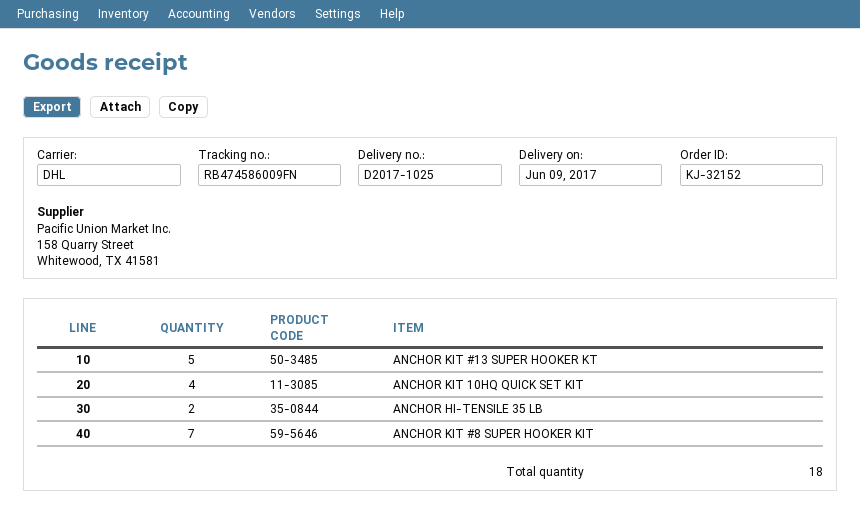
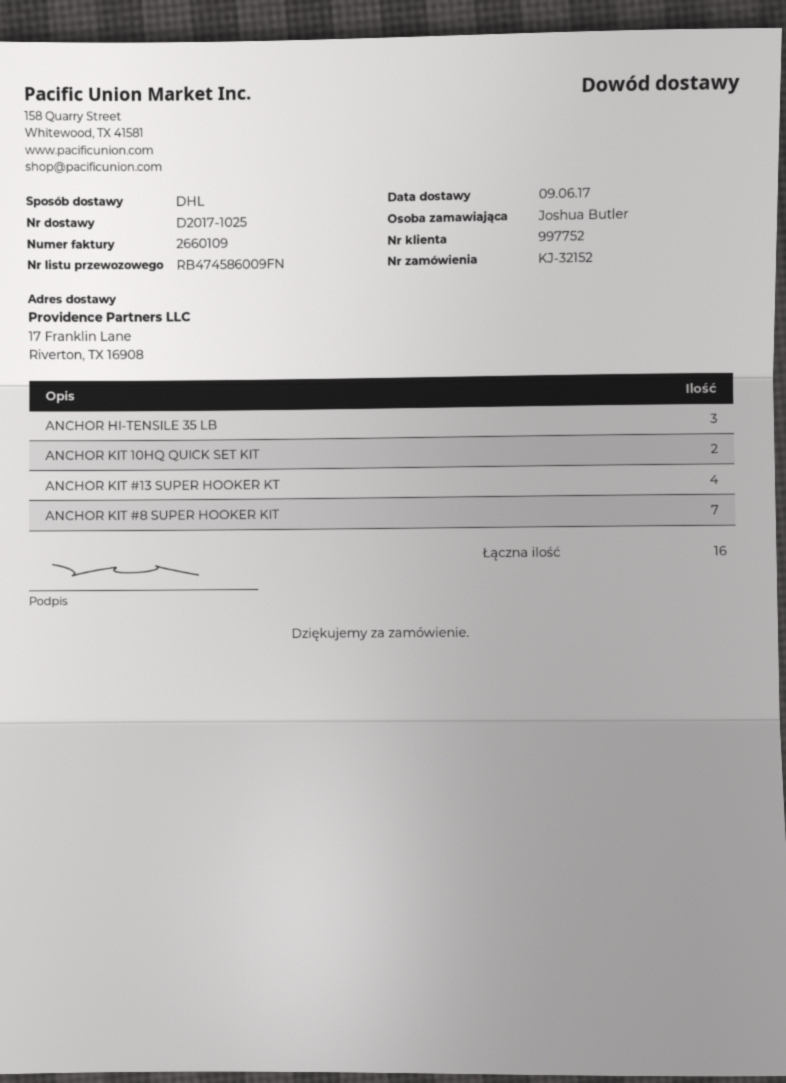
ANCHOR KIT #13 SUPER HOOKER KT: 5 -> 4
ANCHOR KIT 10HQ QUICK SET KIT: 4 -> 2
ANCHOR HI-TENSILE 35 LB: 2 -> 3
total quantity: 18 -> 16

